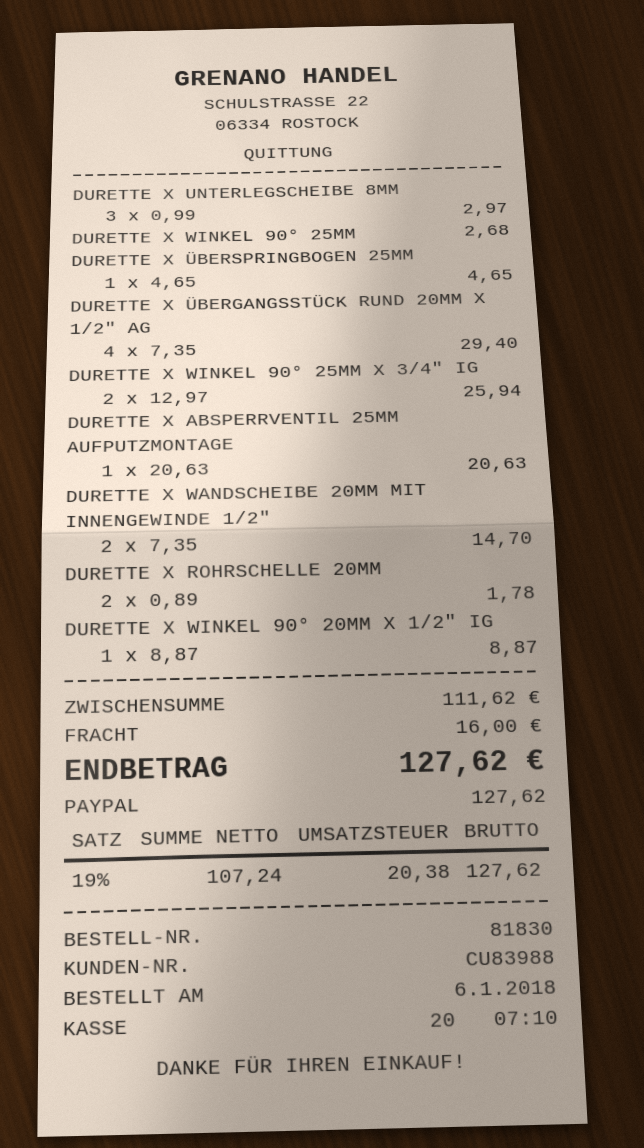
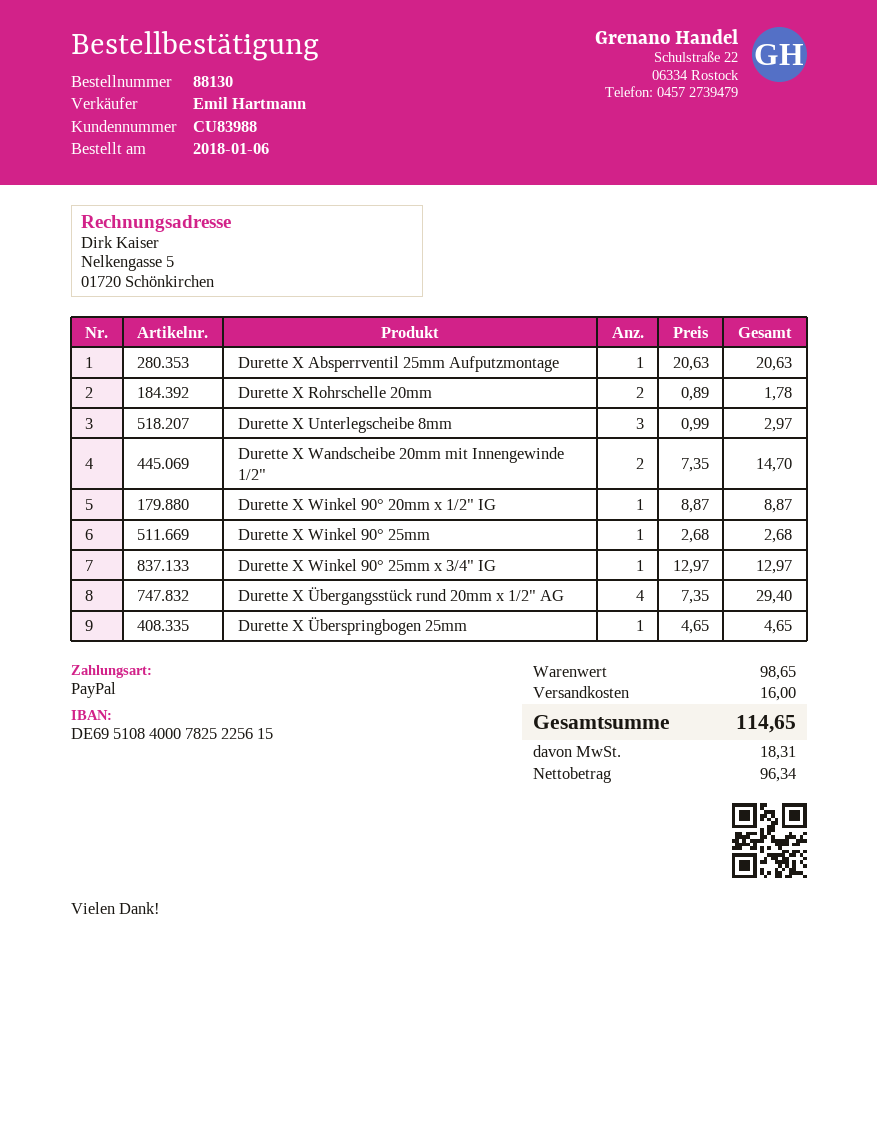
order number: 81830 -> 88130
DURETTE X WINKEL 90° 25MM X 3/4" IG: 2 x 12.97 = 25.94 -> 1 x 12.97 = 12.97
subtotal: 111.62 -> 98.65
net: 107.24 -> 96.34
tax: 20.38 -> 18.31
total: 127.62 -> 114.65

